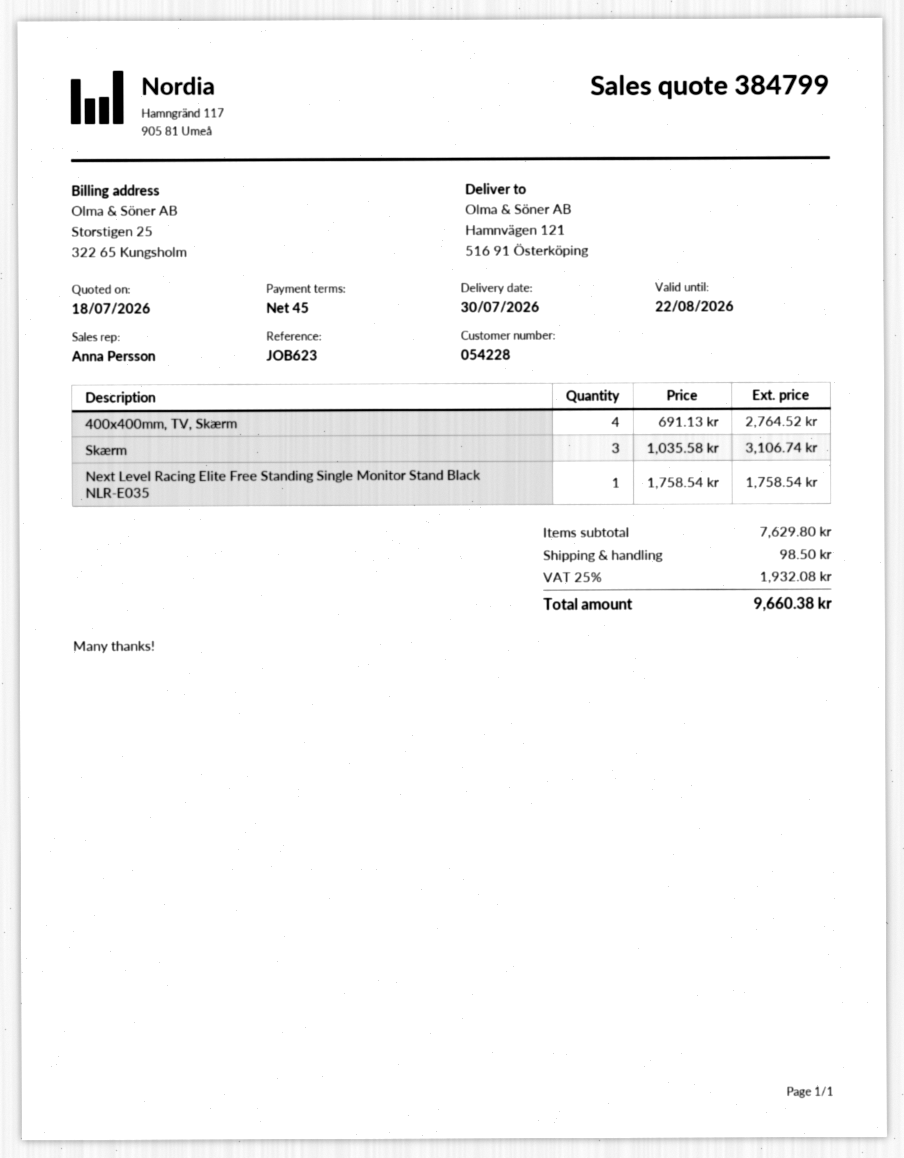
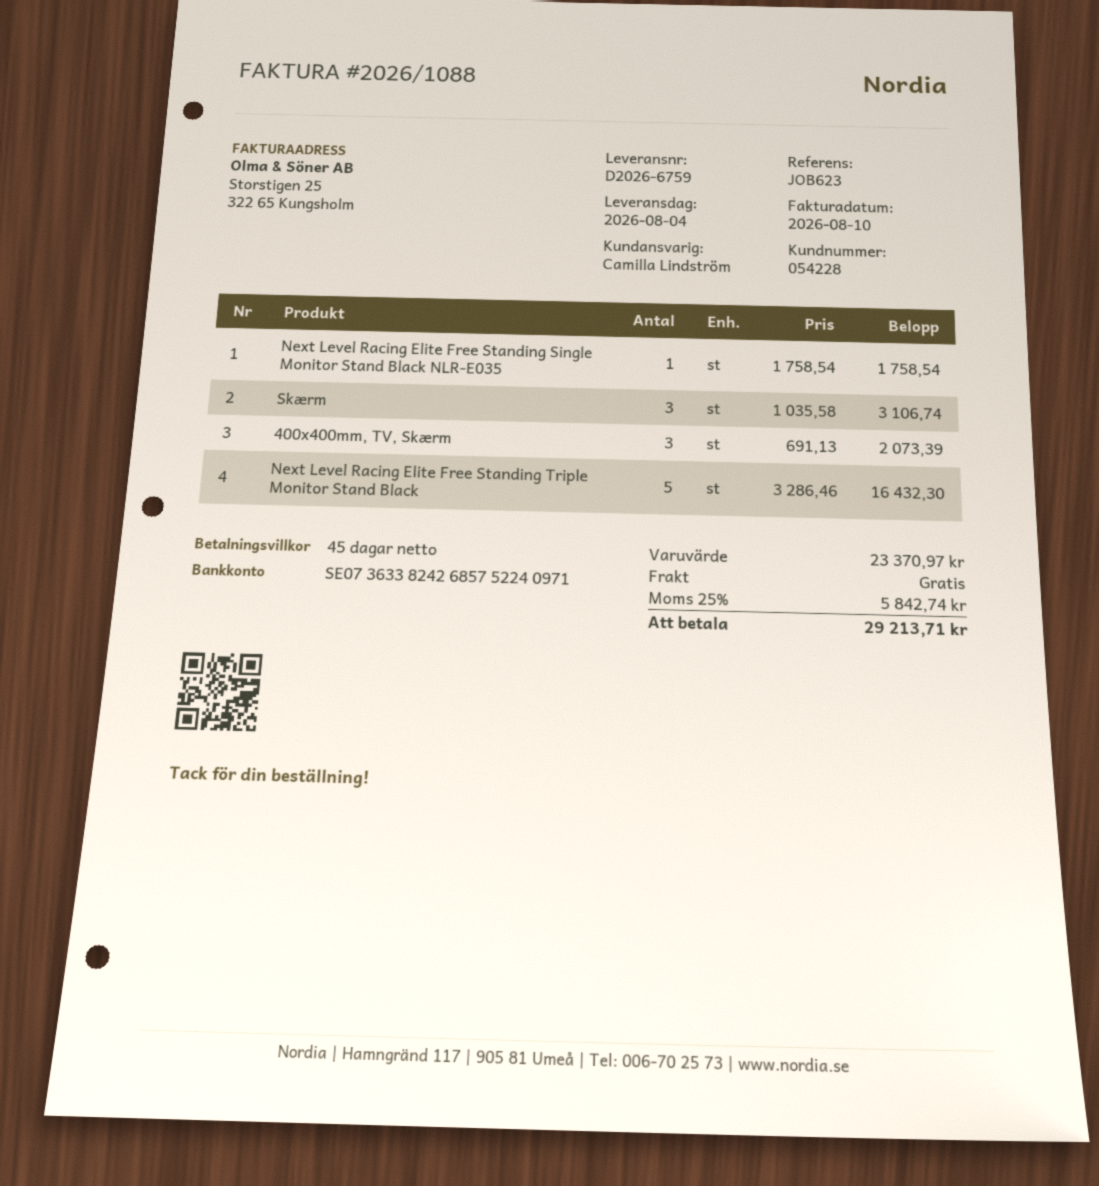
delivery date: 2026-07-30 -> 2026-08-04
sales rep: Anna Persson -> Camilla Lindström
400x400mm, TV, Skærm: 4 x 691.13 = 2764.52 -> 3 x 691.13 = 2073.39
Next Level Racing Elite Free Standing Triple Monitor Stand Black: none -> 5 x 3286.46 = 16432.30
subtotal: 7629.80 -> 23370.97
shipping: 98.50 -> 0.00
tax: 25% = 1932.08 -> 25% = 5842.74
total: 9660.38 -> 29213.71

